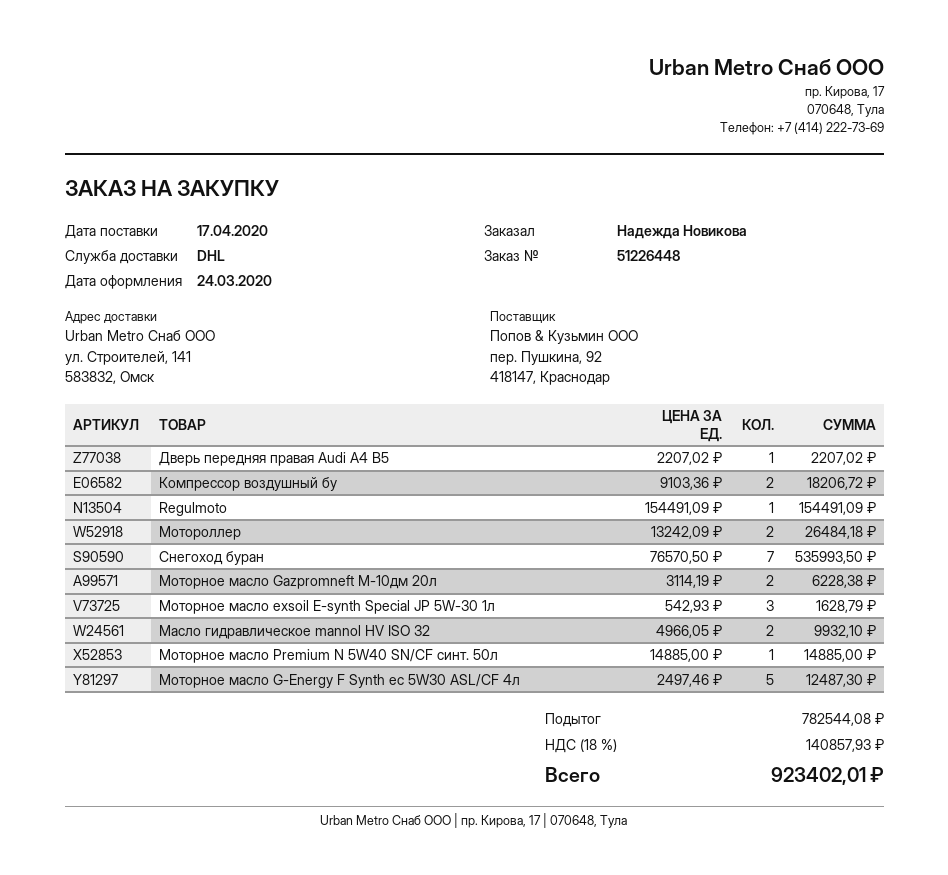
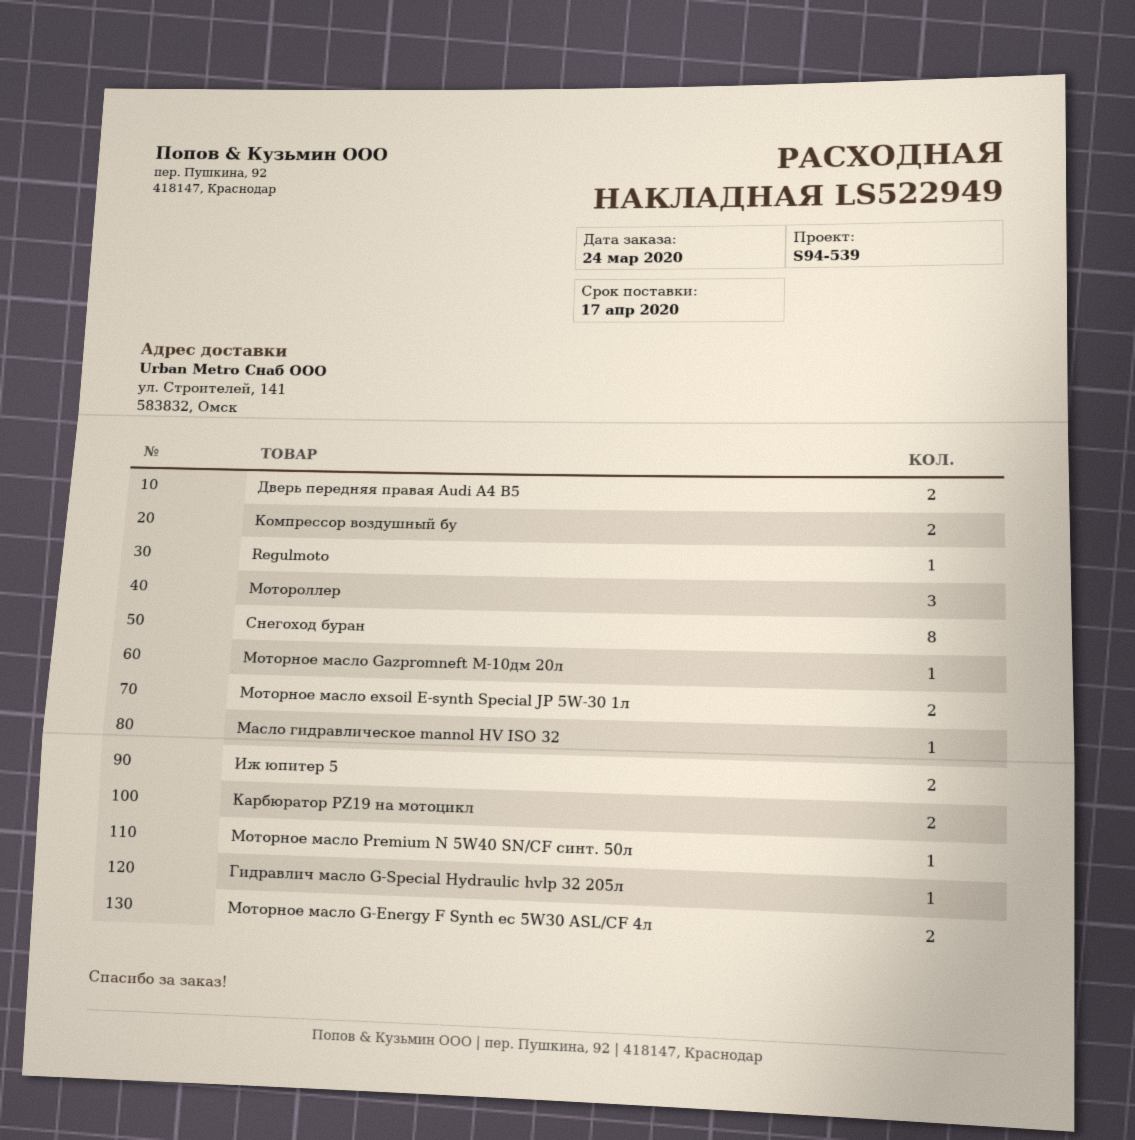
Дверь передняя правая Audi A4 B5: 1 -> 2
Мотороллер: 2 -> 3
Снегоход буран: 7 -> 8
Моторное масло Gazpromneft М-10дм 20л: 2 -> 1
Моторное масло exsoil E-synth Special JP 5W-30 1л: 3 -> 2
Масло гидравлическое mannol HV ISO 32: 2 -> 1
Моторное масло G-Energy F Synth ес 5W30 ASL/CF 4л: 5 -> 2
Иж юпитер 5: none -> 2
Карбюратор PZ19 на мотоцикл: none -> 2
Гидравлич масло G-Special Hydraulic hvlp 32 205л: none -> 1

